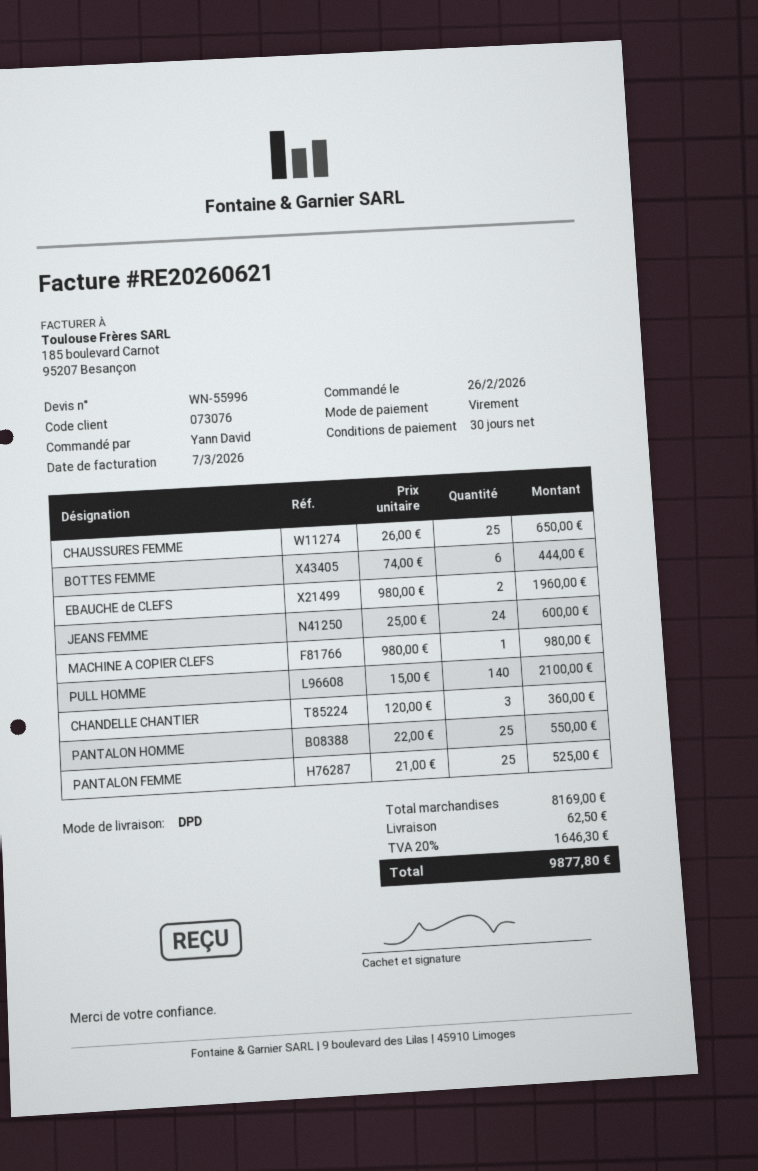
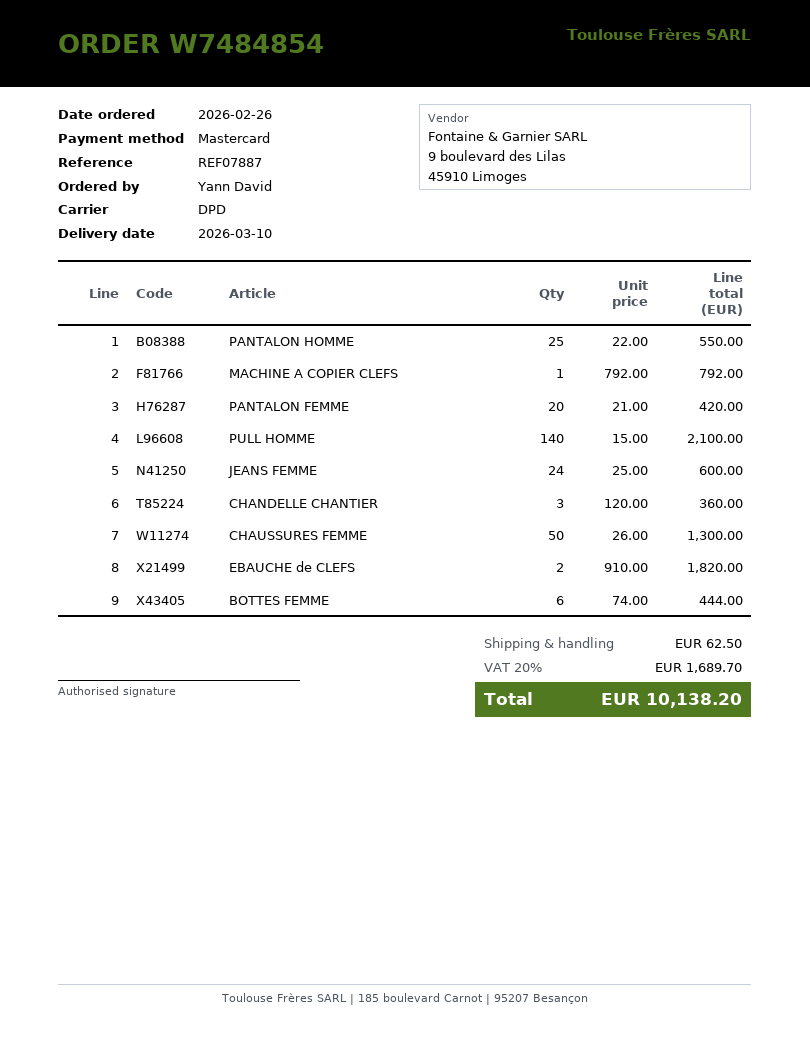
payment method: bank transfer -> Mastercard
CHAUSSURES FEMME: 25 x 26.00 = 650.00 -> 50 x 26.00 = 1300.00
EBAUCHE de CLEFS: 2 x 980.00 = 1960.00 -> 2 x 910.00 = 1820.00
MACHINE A COPIER CLEFS: 1 x 980.00 = 980.00 -> 1 x 792.00 = 792.00
PANTALON FEMME: 25 x 21.00 = 525.00 -> 20 x 21.00 = 420.00
tax: 20% = 1646.30 -> 20% = 1689.70
total: 9877.80 -> 10138.20

